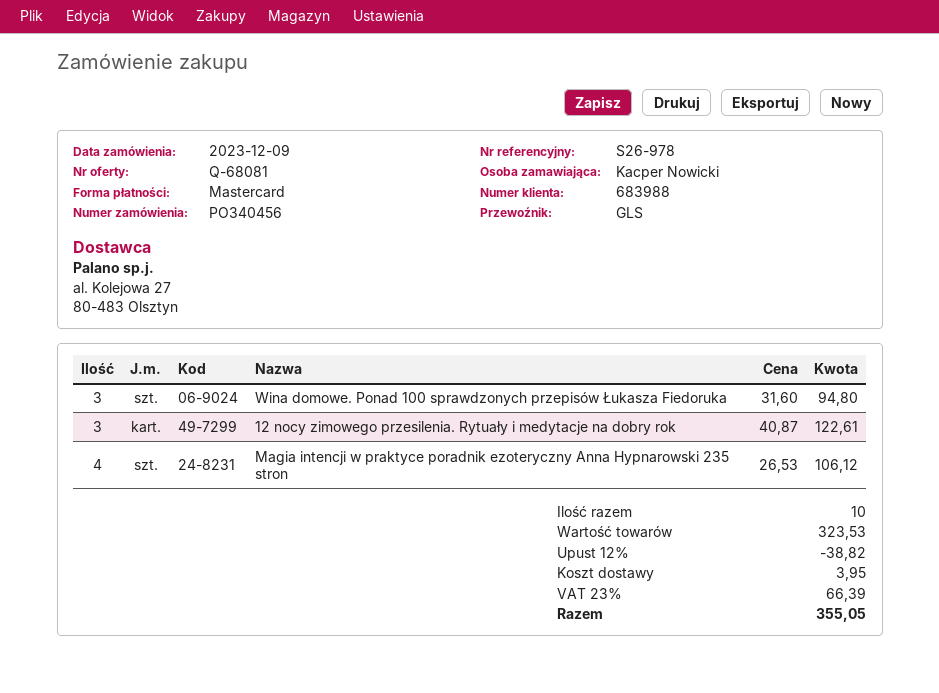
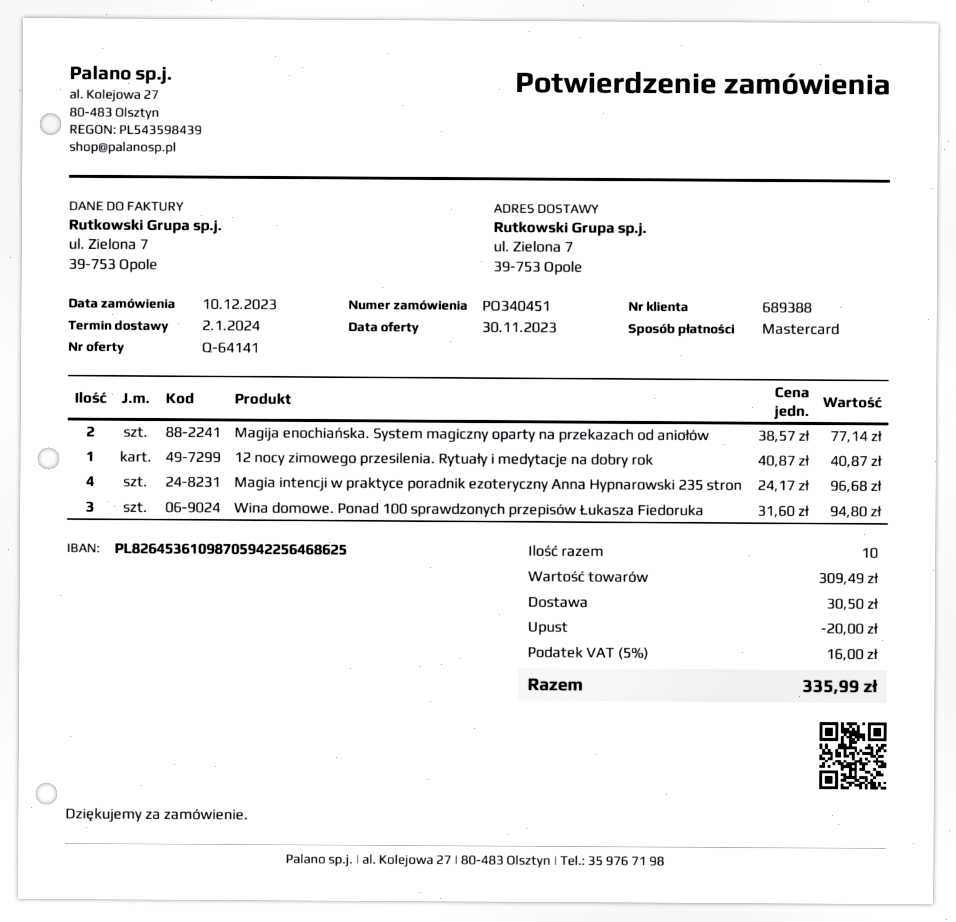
quote number: Q-68081 -> Q-64141
order number: PO340456 -> PO340451
order date: 2023-12-09 -> 2023-12-10
customer number: 683988 -> 689388
12 nocy zimowego przesilenia. Rytuały i medytacje na dobry rok: 3 x 40.87 = 122.61 -> 1 x 40.87 = 40.87
Magia intencji w praktyce poradnik ezoteryczny Anna Hypnarowski 235 stron: 4 x 26.53 = 106.12 -> 4 x 24.17 = 96.68
Magija enochiańska. System magiczny oparty na przekazach od aniołów: none -> 2 x 38.57 = 77.14
subtotal: 323.53 -> 309.49
discount: 38.82 -> 20.00
shipping: 3.95 -> 30.50
tax: 23% = 66.39 -> 5% = 16.00
total: 355.05 -> 335.99

